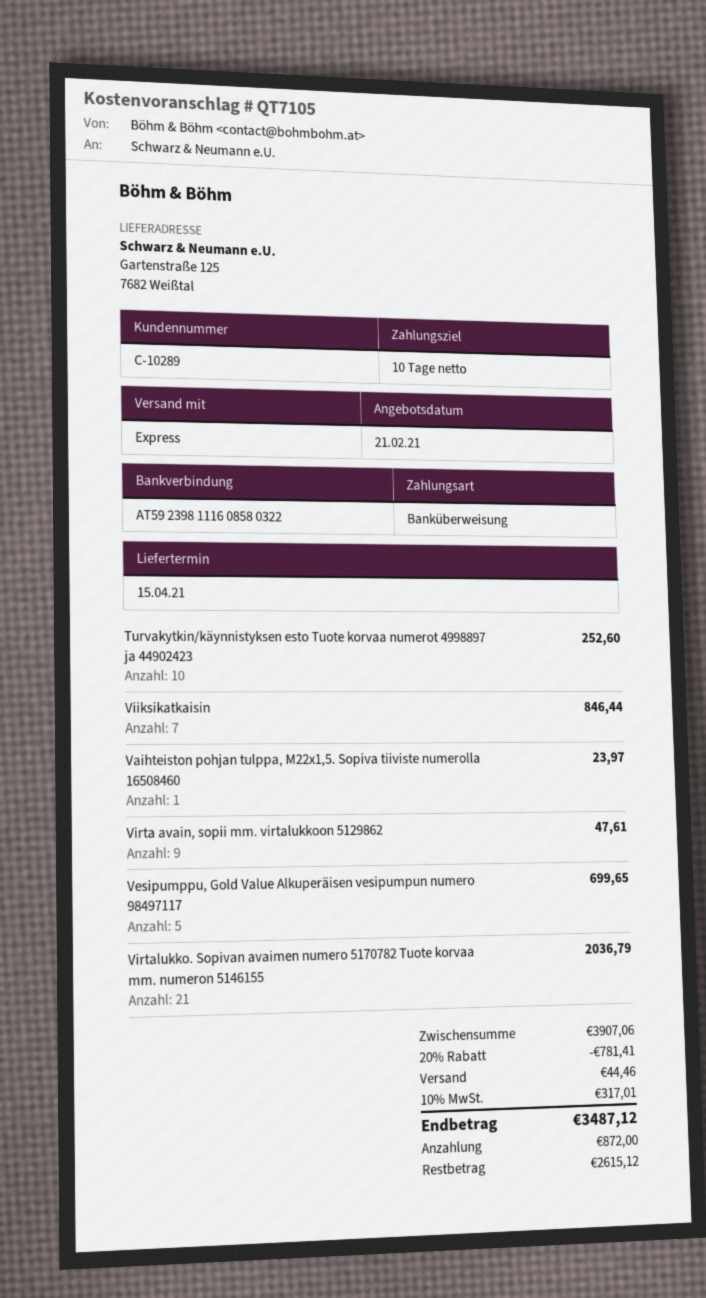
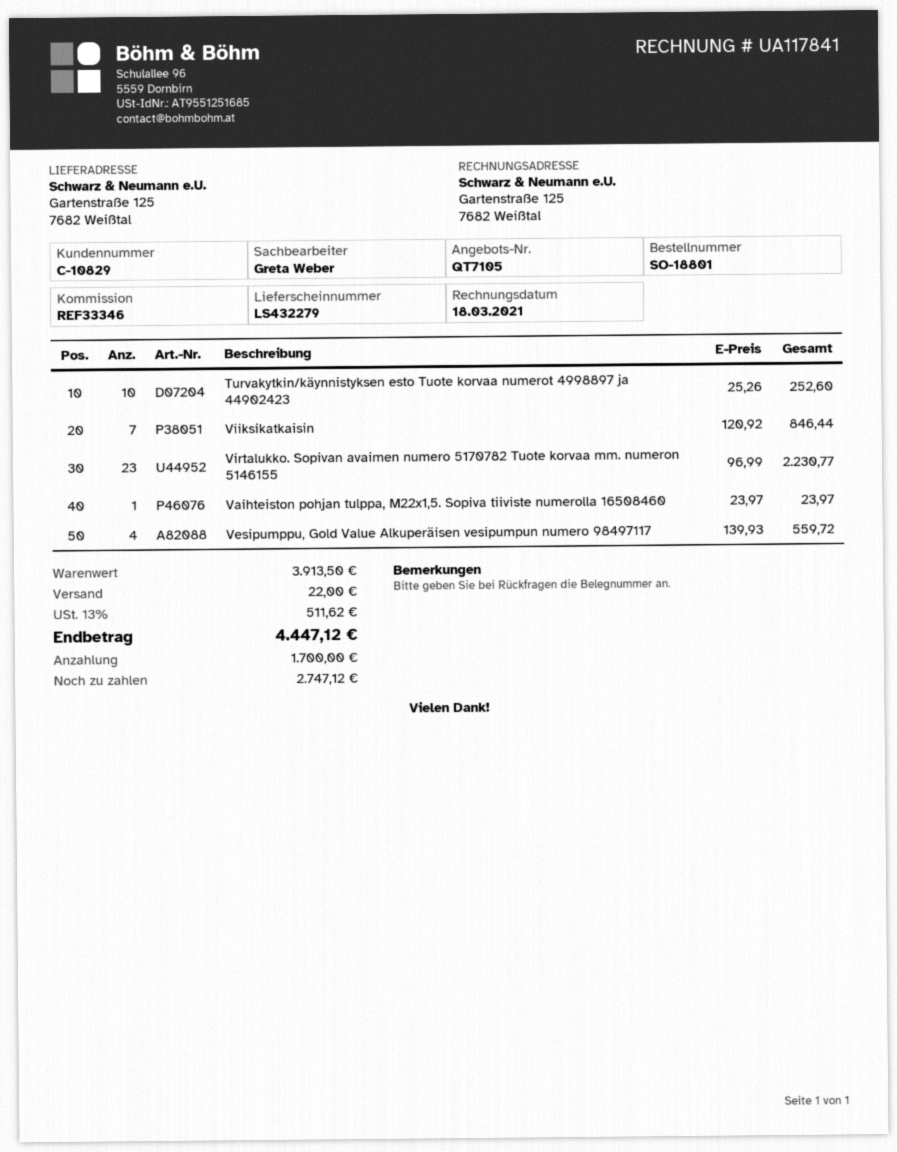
customer number: C-10289 -> C-10829
Virta avain, sopii mm. virtalukkoon 5129862: 9 for 47.61 -> none
Vesipumppu, Gold Value Alkuperäisen vesipumpun numero 98497117: 5 for 699.65 -> 4 for 559.72
Virtalukko. Sopivan avaimen numero 5170782 Tuote korvaa mm. numeron 5146155: 21 for 2036.79 -> 23 for 2230.77
subtotal: 3907.06 -> 3913.50
discount: 20% = 781.41 -> none
shipping: 44.46 -> 22.00
tax: 10% = 317.01 -> 13% = 511.62
total: 3487.12 -> 4447.12
deposit: 872.00 -> 1700.00
balance: 2615.12 -> 2747.12

